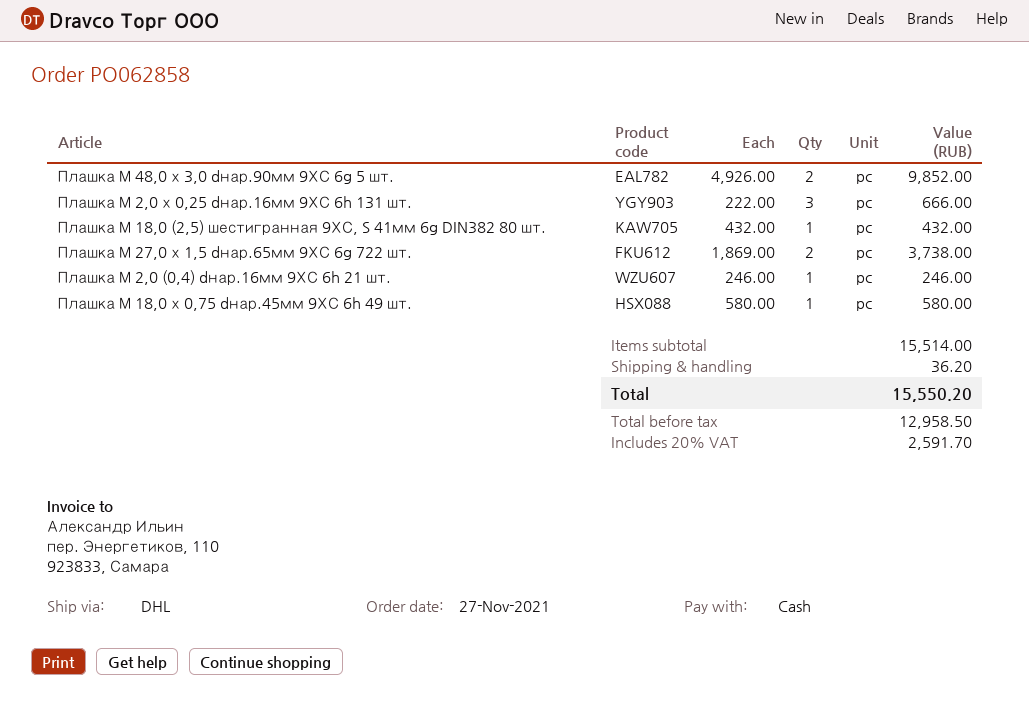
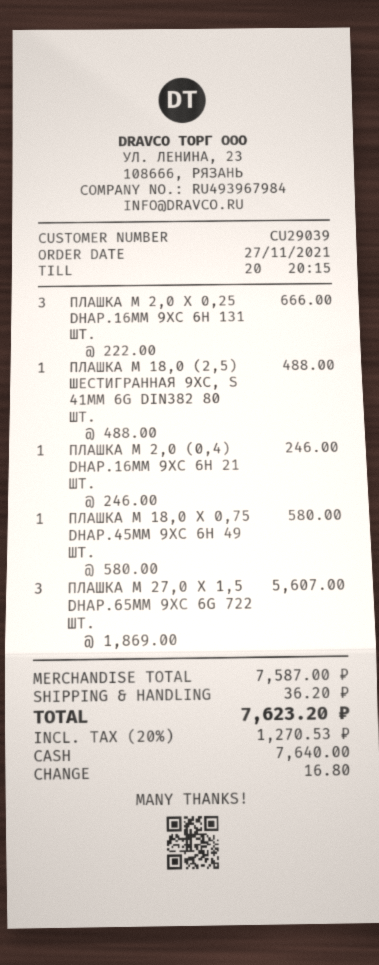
Плашка М 48,0 х 3,0 dнар.90мм 9ХС 6g 5 шт.: 2 x 4926.00 = 9852.00 -> none
Плашка М 18,0 (2,5) шестигранная 9ХС, S 41мм 6g DIN382 80 шт.: 1 x 432.00 = 432.00 -> 1 x 488.00 = 488.00
Плашка М 27,0 х 1,5 dнар.65мм 9ХС 6g 722 шт.: 2 x 1869.00 = 3738.00 -> 3 x 1869.00 = 5607.00
subtotal: 15514.00 -> 7587.00
tax: 20% = 2591.70 -> 20% = 1270.53
total: 15550.20 -> 7623.20

